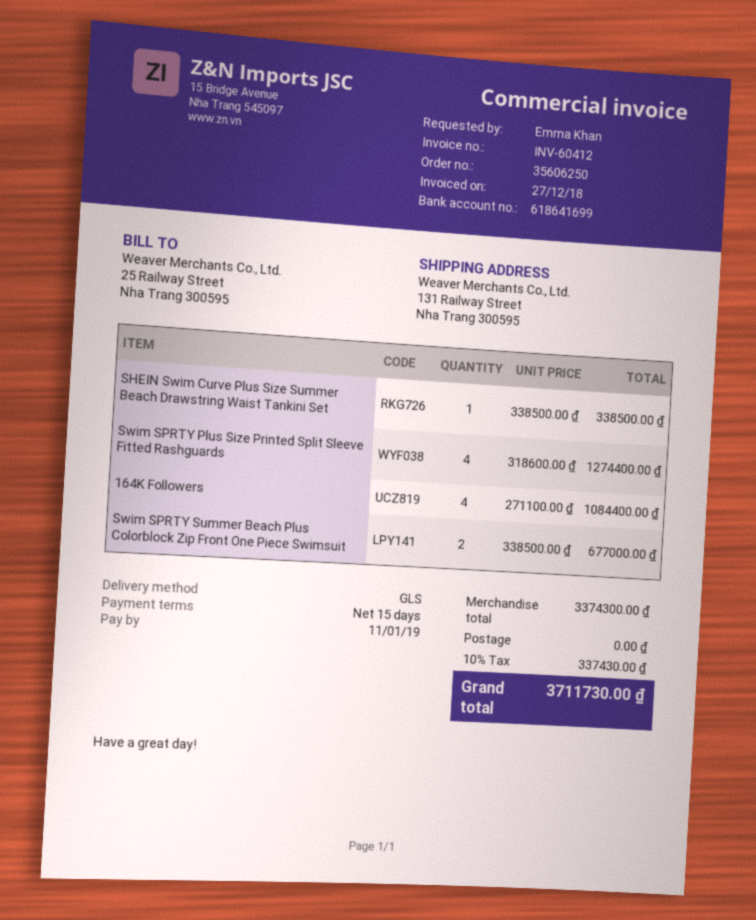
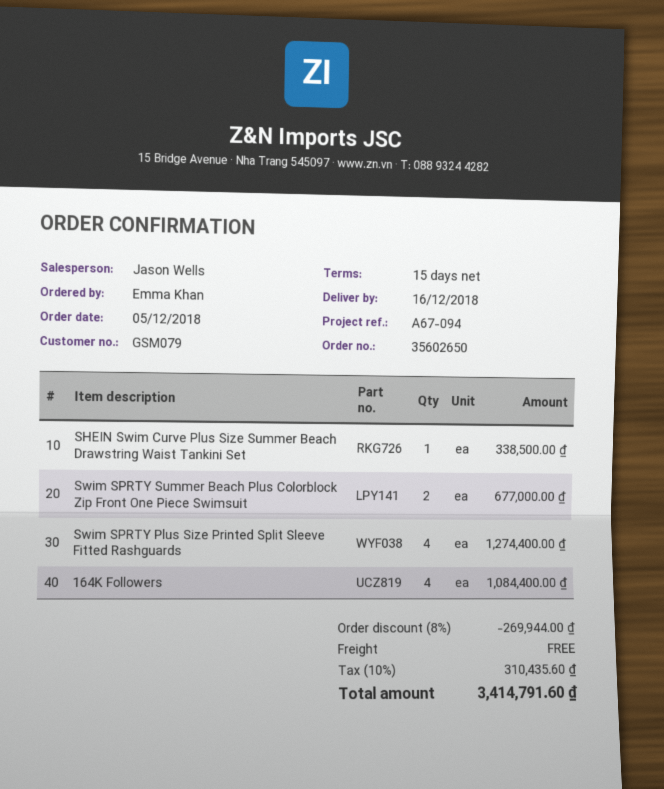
order number: 35606250 -> 35602650
discount: none -> 8% = 269944.00
tax: 10% = 337430.00 -> 10% = 310435.60
total: 3711730.00 -> 3414791.60

